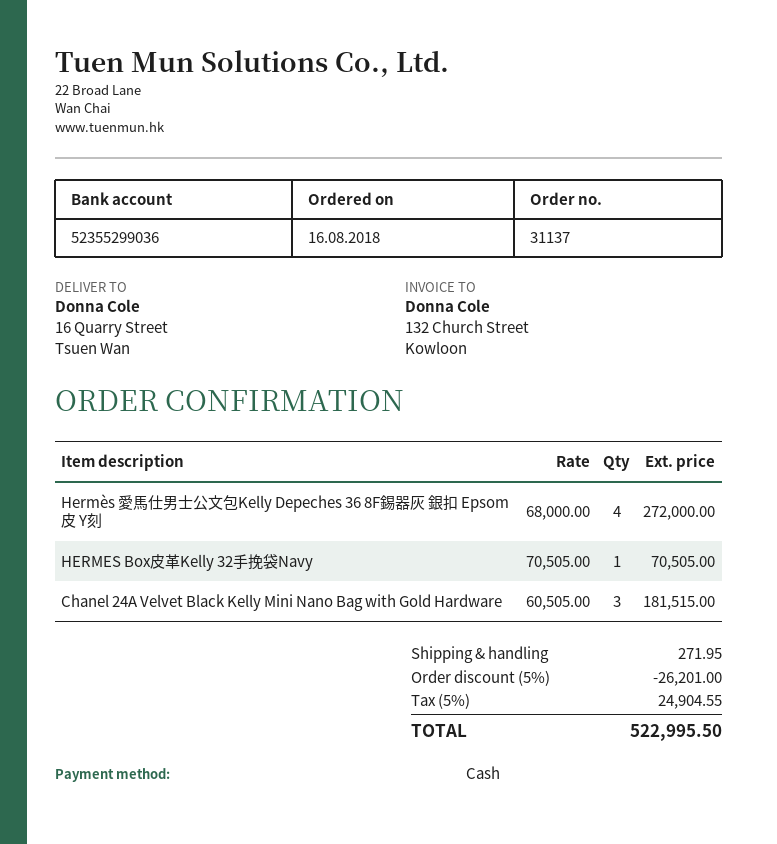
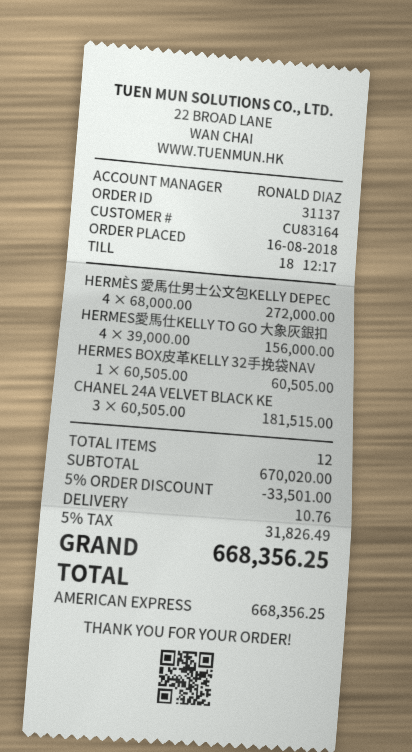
payment method: cash -> American Express
HERMES Box皮革Kelly 32手挽袋Navy: 1 x 70505.00 = 70505.00 -> 1 x 60505.00 = 60505.00
HERMES愛馬仕KELLY TO GO 大象灰銀扣: none -> 4 x 39000.00 = 156000.00
discount: 5% = 26201.00 -> 5% = 33501.00
shipping: 271.95 -> 10.76
tax: 5% = 24904.55 -> 5% = 31826.49
total: 522995.50 -> 668356.25

